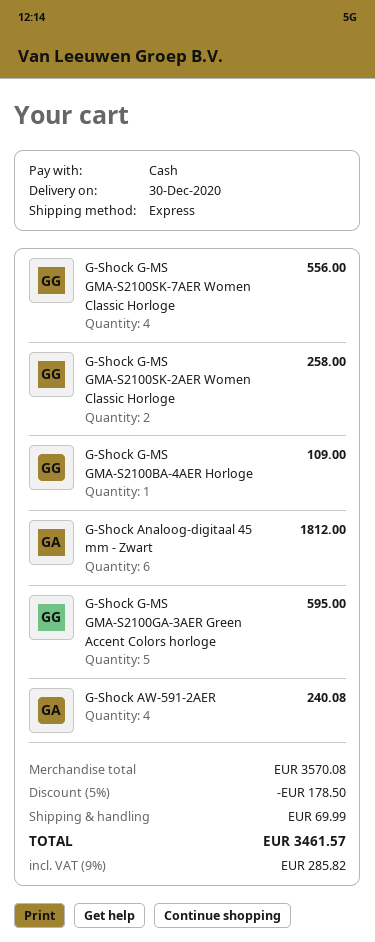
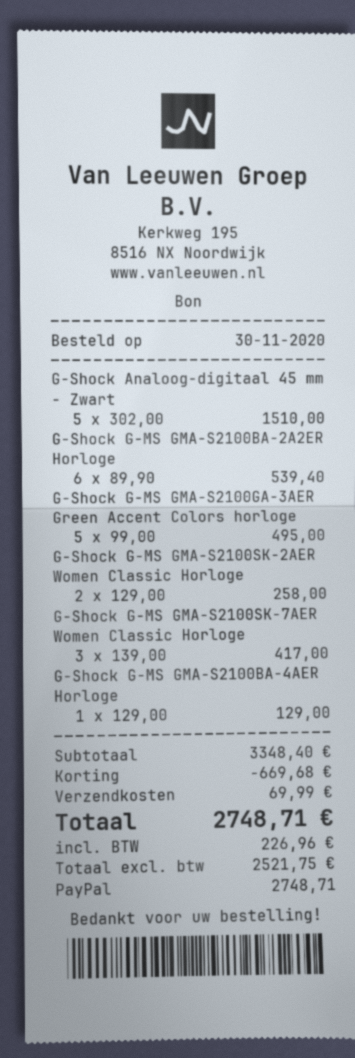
payment method: cash -> PayPal
G-Shock G-MS GMA-S2100SK-7AER Women Classic Horloge: 4 for 556.00 -> 3 for 417.00
G-Shock G-MS GMA-S2100BA-4AER Horloge: 1 for 109.00 -> 1 for 129.00
G-Shock Analoog-digitaal 45 mm - Zwart: 6 for 1812.00 -> 5 for 1510.00
G-Shock G-MS GMA-S2100GA-3AER Green Accent Colors horloge: 5 for 595.00 -> 5 for 495.00
G-Shock AW-591-2AER: 4 for 240.08 -> none
G-Shock G-MS GMA-S2100BA-2A2ER Horloge: none -> 6 for 539.40
subtotal: 3570.08 -> 3348.40
discount: 178.50 -> 669.68
tax: 285.82 -> 226.96
total: 3461.57 -> 2748.71

